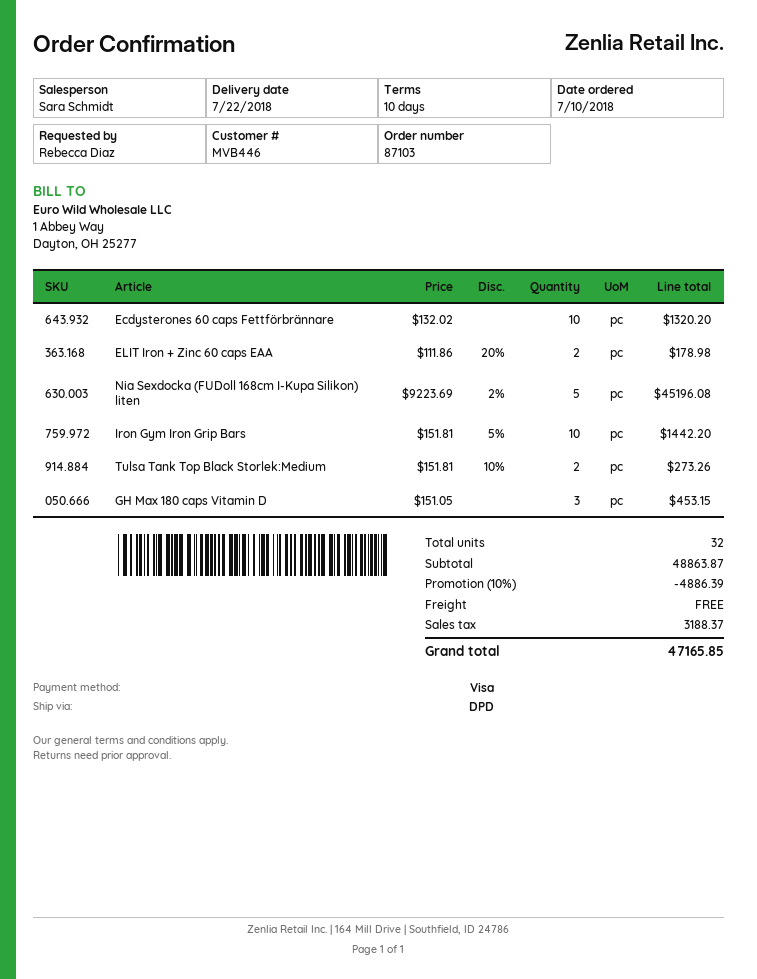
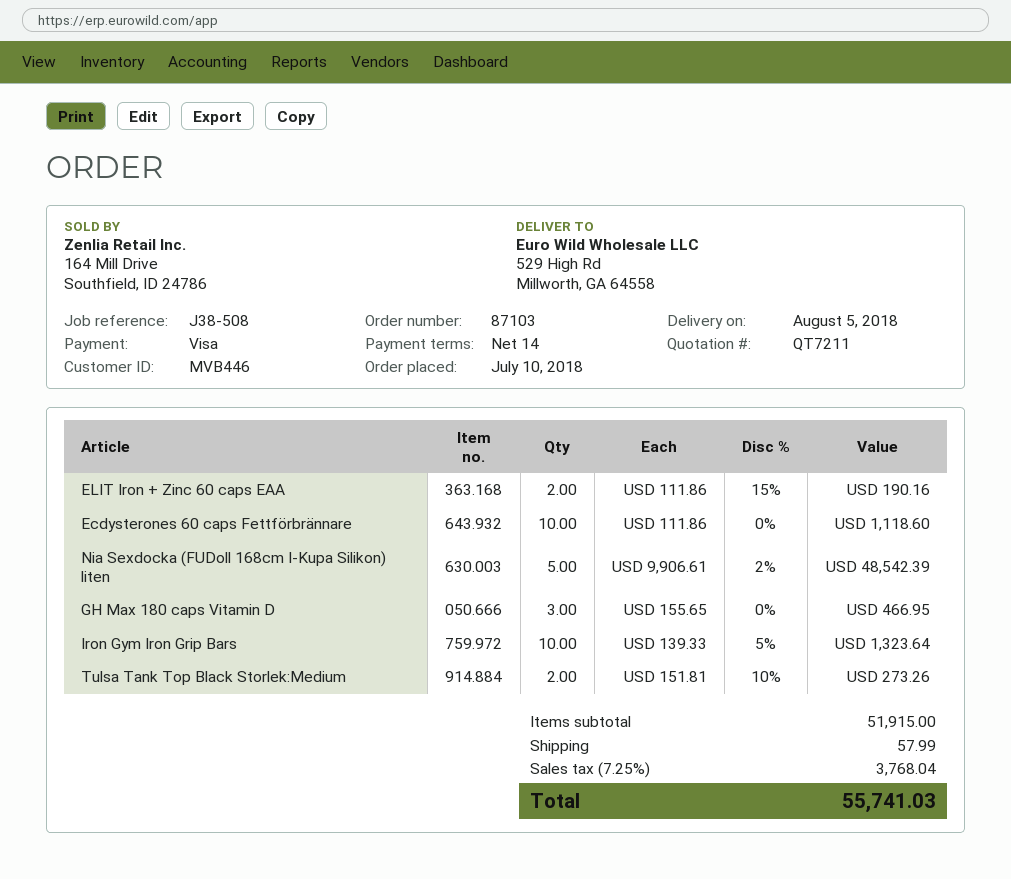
delivery date: 2018-07-22 -> 2018-08-05
payment terms: 10 days -> 14 days
Ecdysterones 60 caps Fettförbrännare: 10 x 132.02 = 1320.20 -> 10 x 111.86 = 1118.60
ELIT Iron + Zinc 60 caps EAA: 2 x 111.86 - 20% = 178.98 -> 2 x 111.86 - 15% = 190.16
Nia Sexdocka (FUDoll 168cm I-Kupa Silikon) liten: 5 x 9223.69 - 2% = 45196.08 -> 5 x 9906.61 - 2% = 48542.39
Iron Gym Iron Grip Bars: 10 x 151.81 - 5% = 1442.20 -> 10 x 139.33 - 5% = 1323.64
GH Max 180 caps Vitamin D: 3 x 151.05 = 453.15 -> 3 x 155.65 = 466.95
subtotal: 48863.87 -> 51915.00
discount: 10% = 4886.39 -> none
shipping: 0.00 -> 57.99
tax: 3188.37 -> 3768.04
total: 47165.85 -> 55741.03

